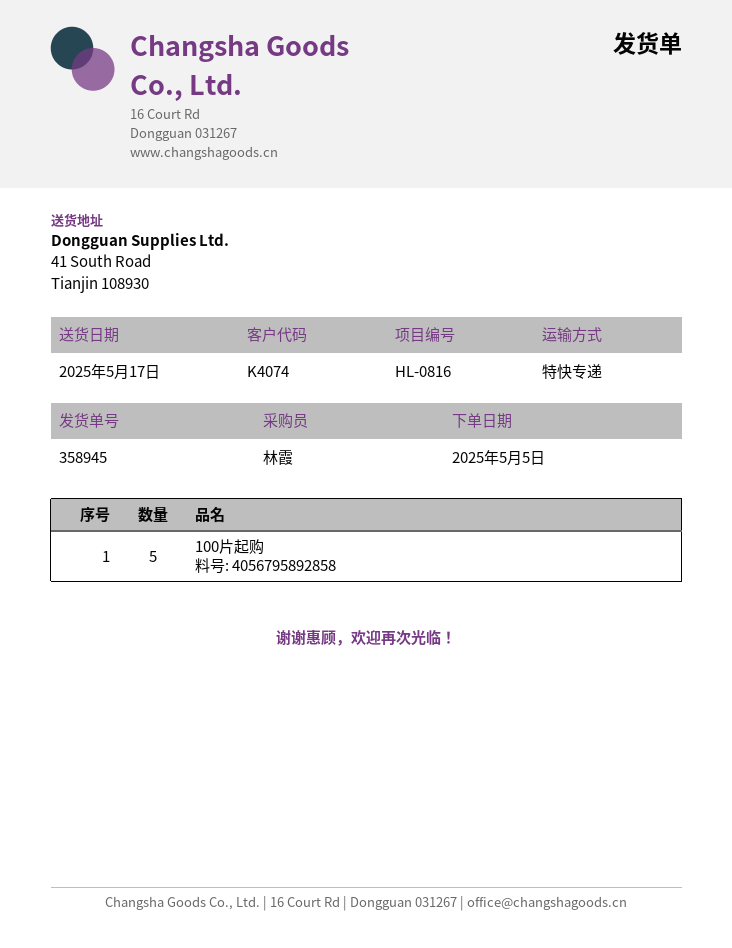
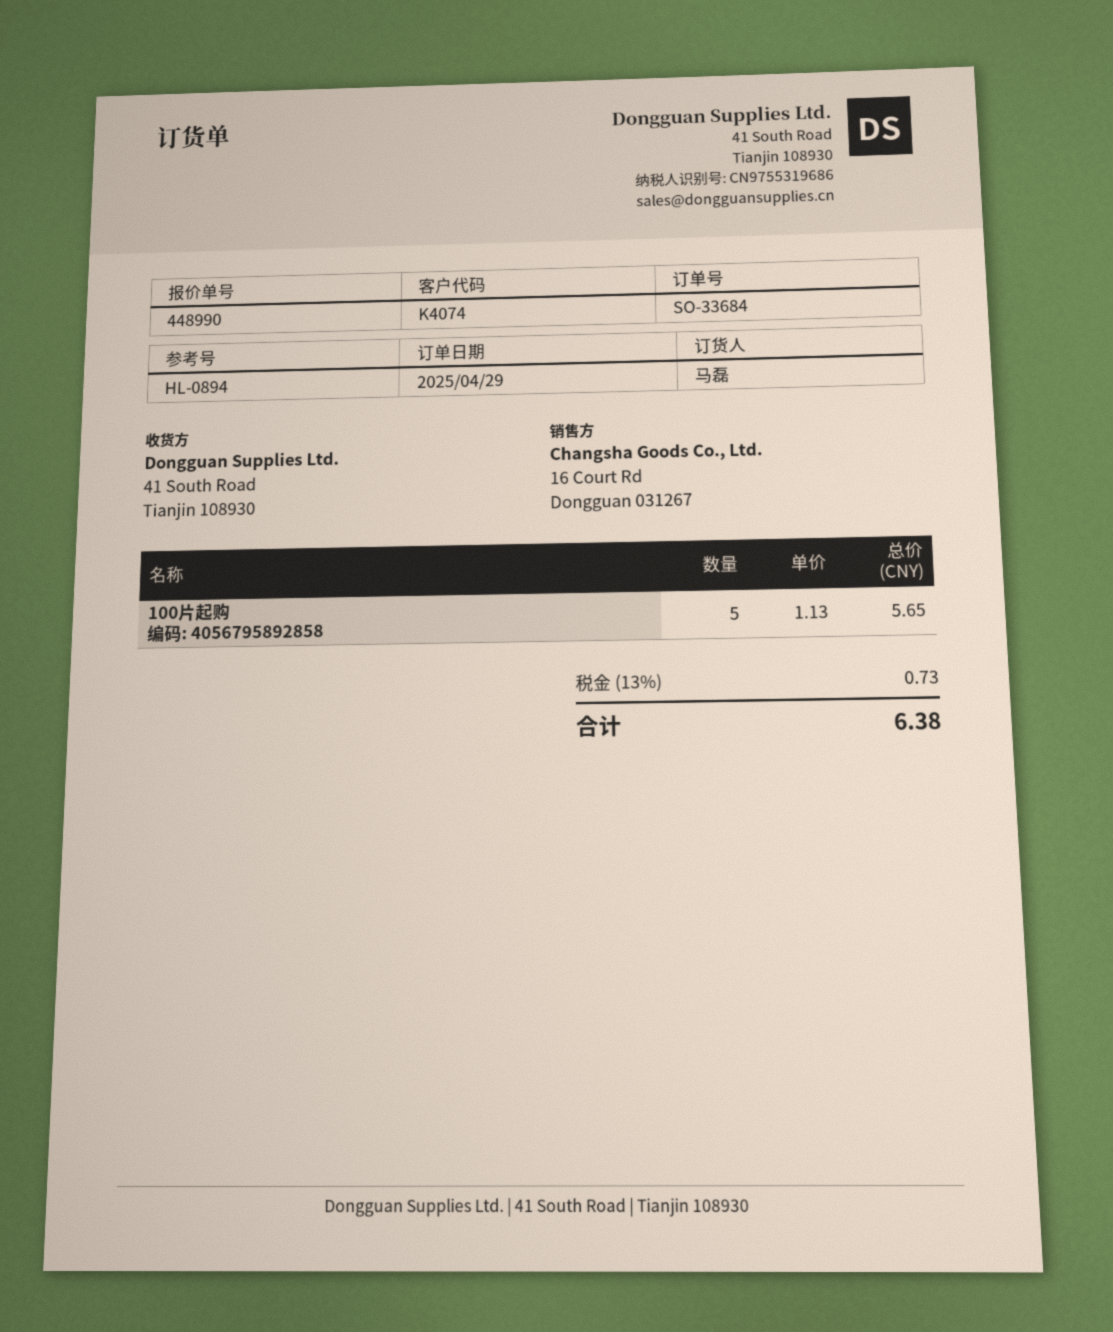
order date: 2025-05-05 -> 2025-04-29
reference: HL-0816 -> HL-0894
ordered by: 林霞 -> 马磊

